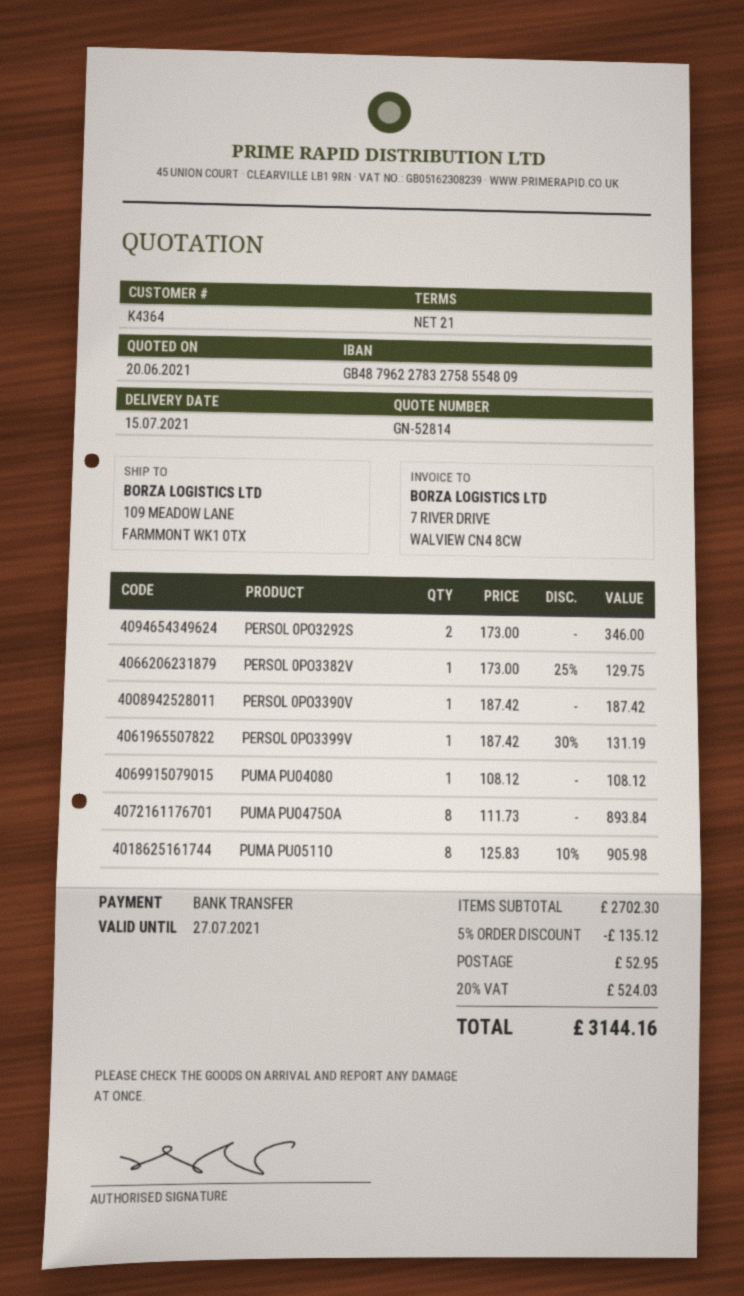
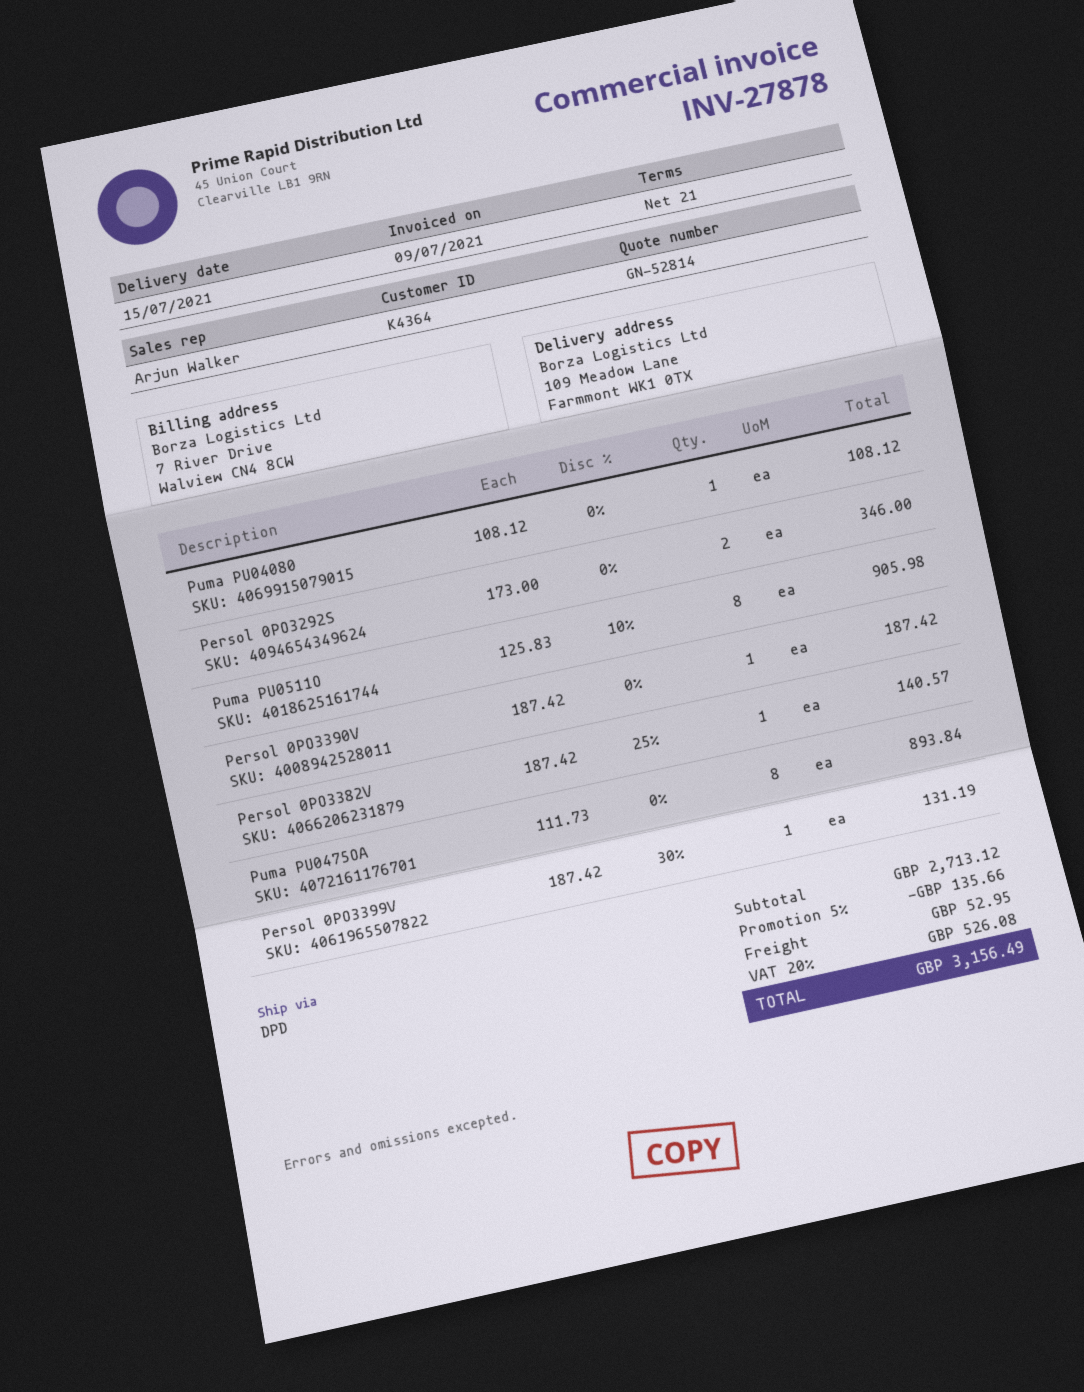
PERSOL 0PO3382V: 1 x 173.00 - 25% = 129.75 -> 1 x 187.42 - 25% = 140.57
subtotal: 2702.30 -> 2713.12
discount: 5% = 135.12 -> 5% = 135.66
tax: 20% = 524.03 -> 20% = 526.08
total: 3144.16 -> 3156.49

